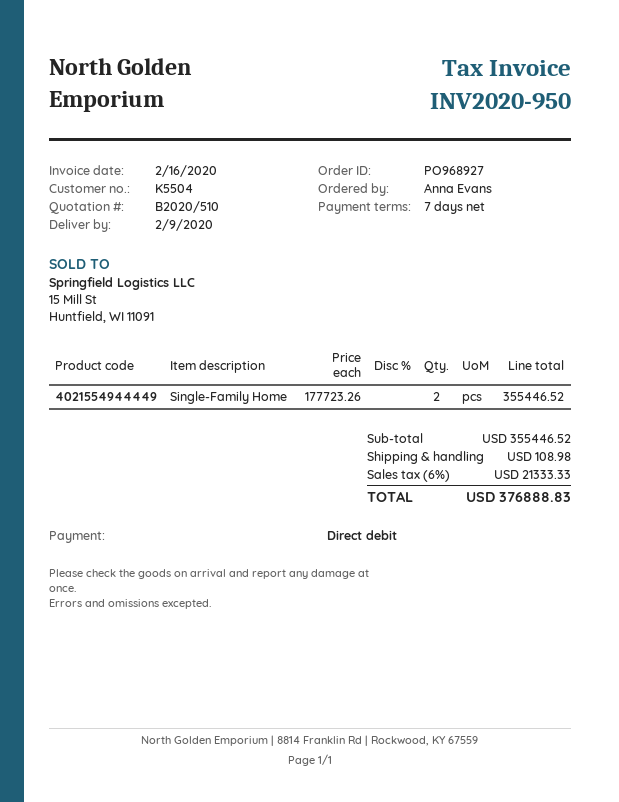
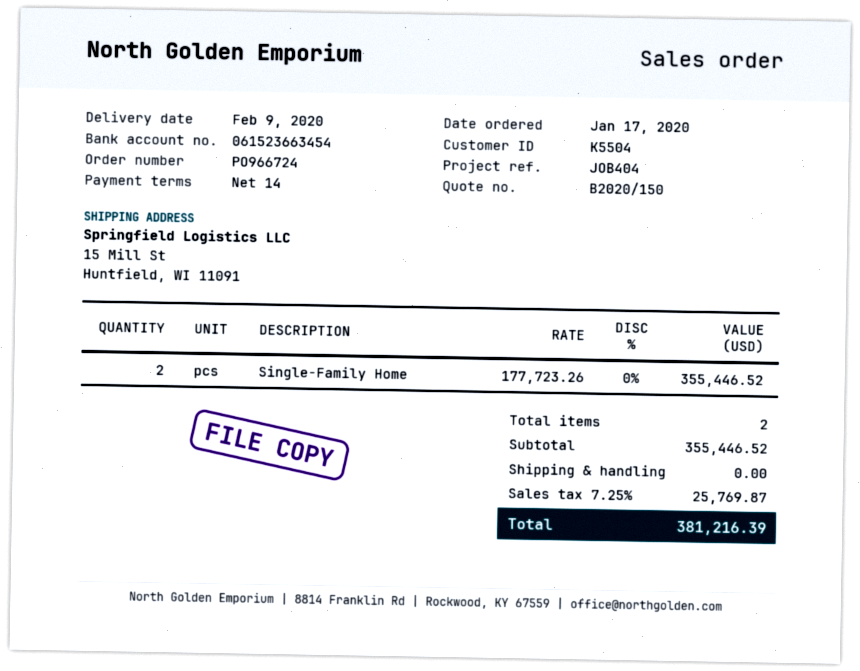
quote number: B2020/510 -> B2020/150
order number: PO968927 -> PO966724
payment terms: 7 days -> 14 days
shipping: 108.98 -> 0.00
tax: 6% = 21333.33 -> 7.25% = 25769.87
total: 376888.83 -> 381216.39

